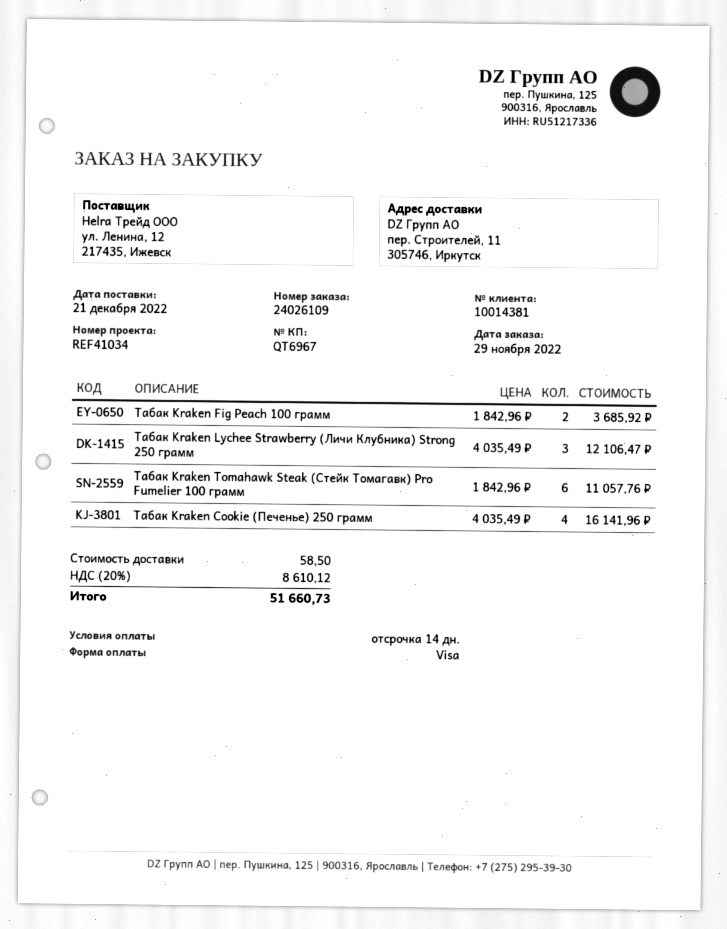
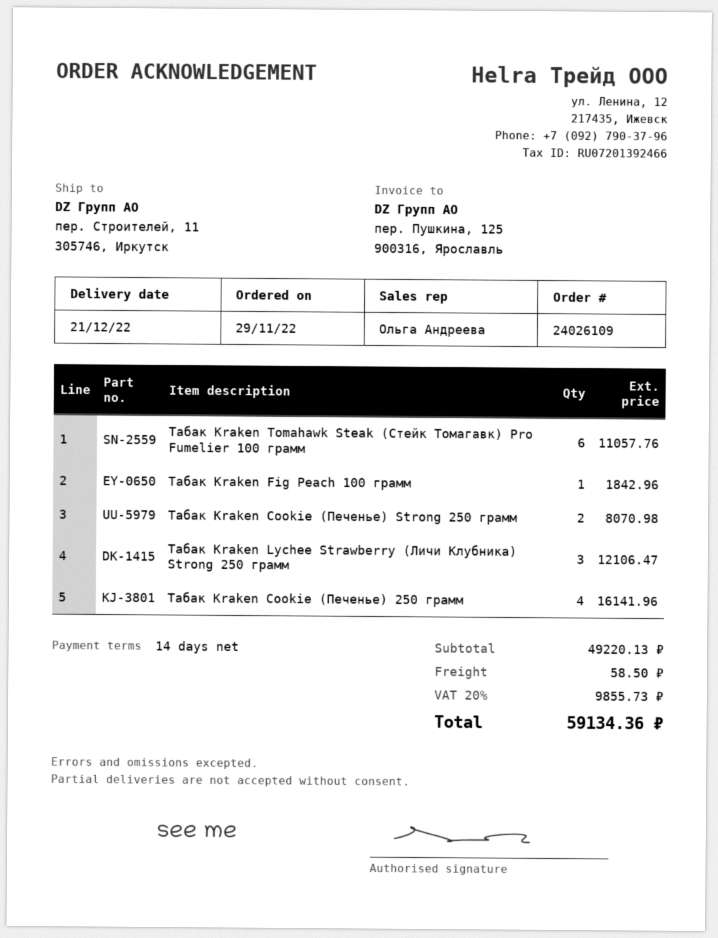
Табак Kraken Fig Peach 100 грамм: 2 for 3685.92 -> 1 for 1842.96
Табак Kraken Cookie (Печенье) Strong 250 грамм: none -> 2 for 8070.98
tax: 20% = 8610.12 -> 20% = 9855.73
total: 51660.73 -> 59134.36

